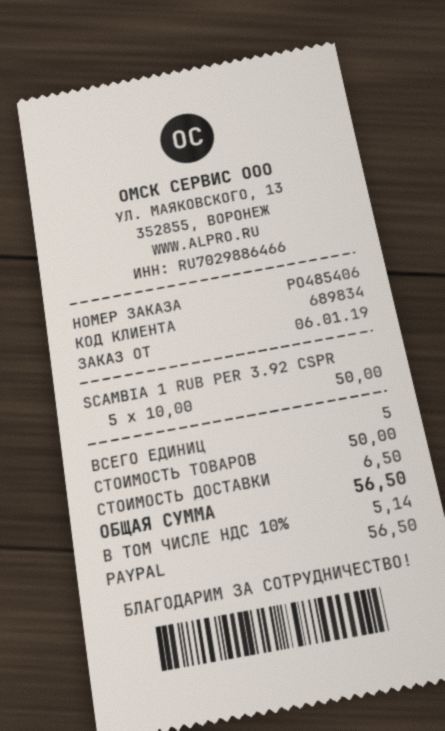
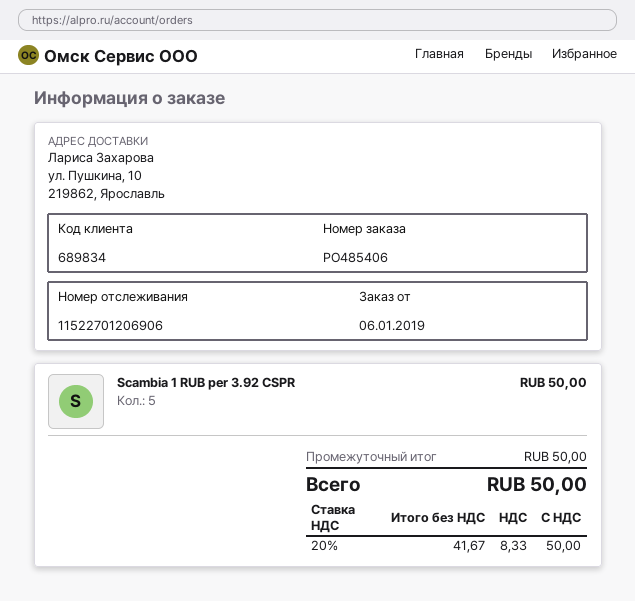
shipping: 6.50 -> none
tax: 10% = 5.14 -> 20% = 8.33
total: 56.50 -> 50.00

